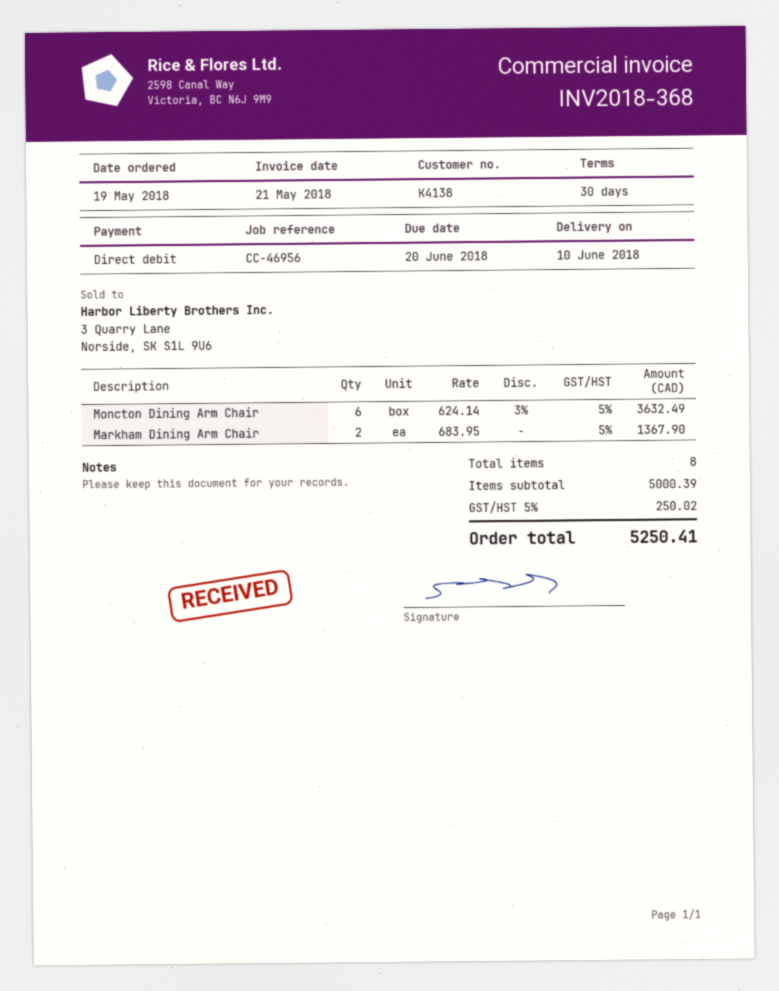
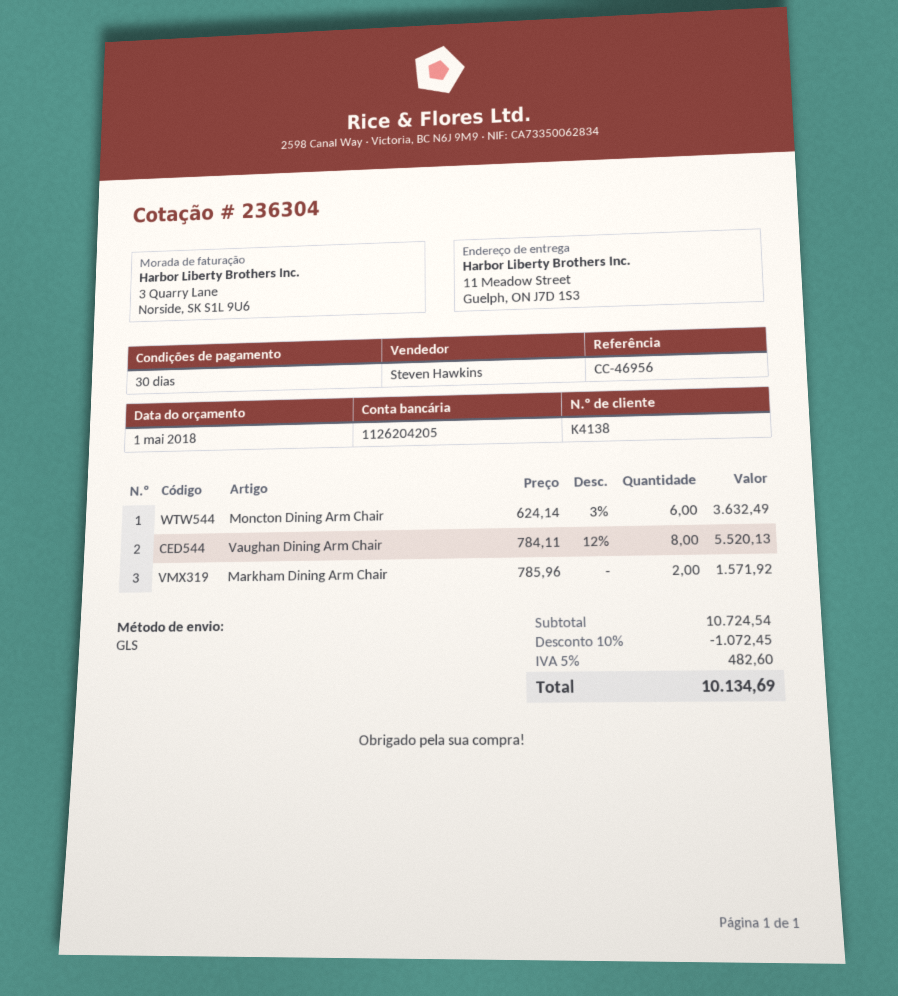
Markham Dining Arm Chair: 2 x 683.95 = 1367.90 -> 2 x 785.96 = 1571.92
Vaughan Dining Arm Chair: none -> 8 x 784.11 - 12% = 5520.13
subtotal: 5000.39 -> 10724.54
discount: none -> 10% = 1072.45
tax: 5% = 250.02 -> 5% = 482.60
total: 5250.41 -> 10134.69

